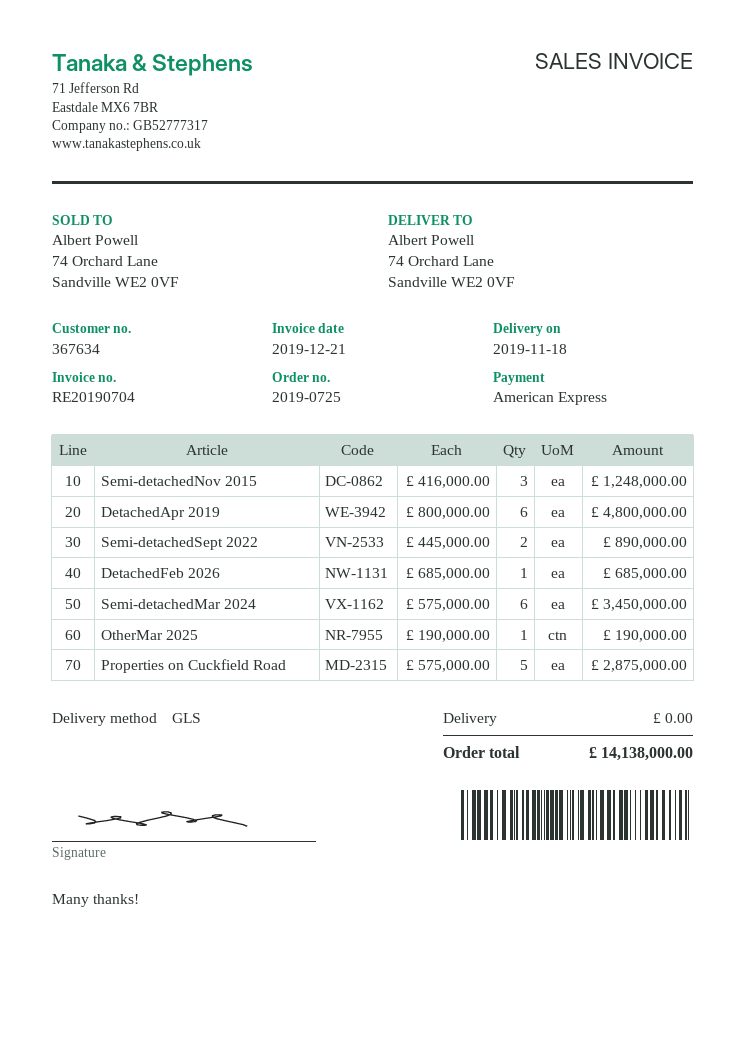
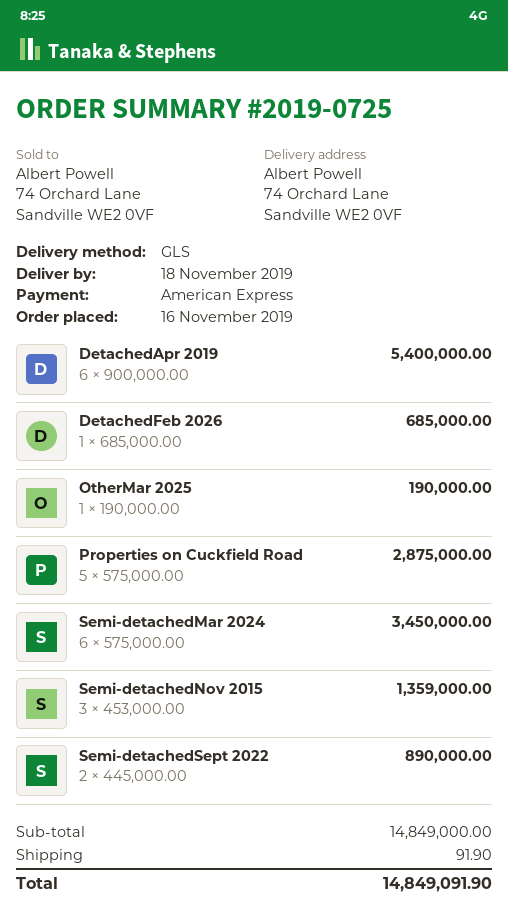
Semi-detachedNov 2015: 3 x 416000.00 = 1248000.00 -> 3 x 453000.00 = 1359000.00
DetachedApr 2019: 6 x 800000.00 = 4800000.00 -> 6 x 900000.00 = 5400000.00
shipping: 0.00 -> 91.90
total: 14138000.00 -> 14849091.90

